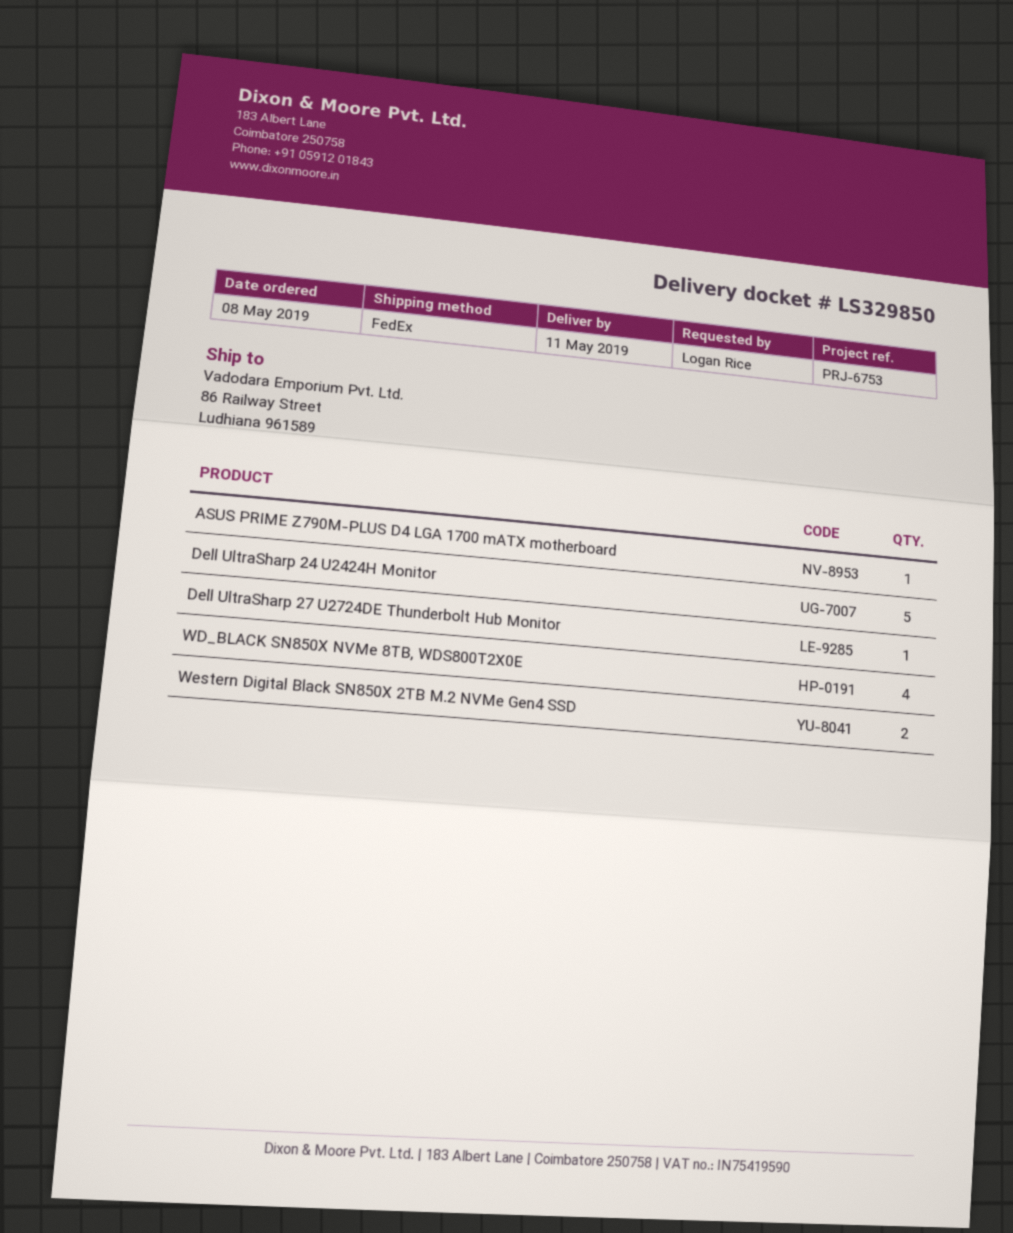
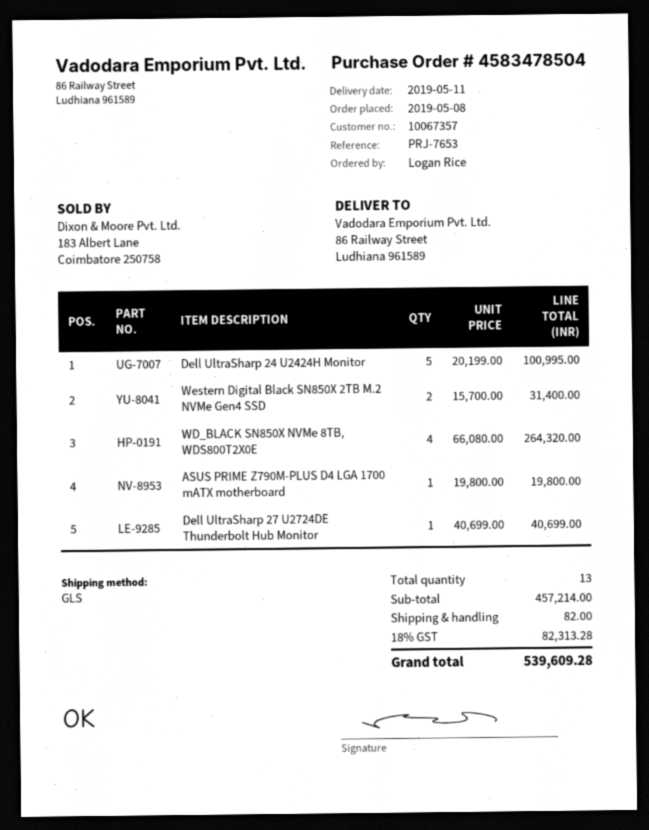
reference: PRJ-6753 -> PRJ-7653
shipping method: FedEx -> GLS

